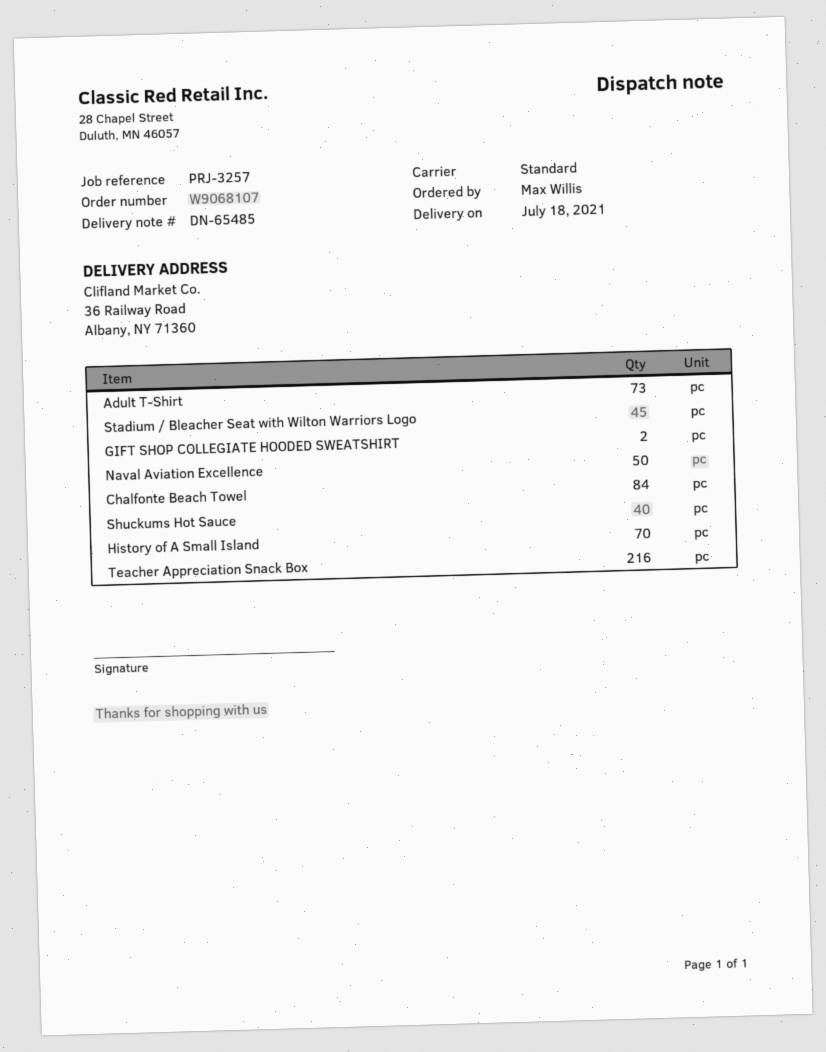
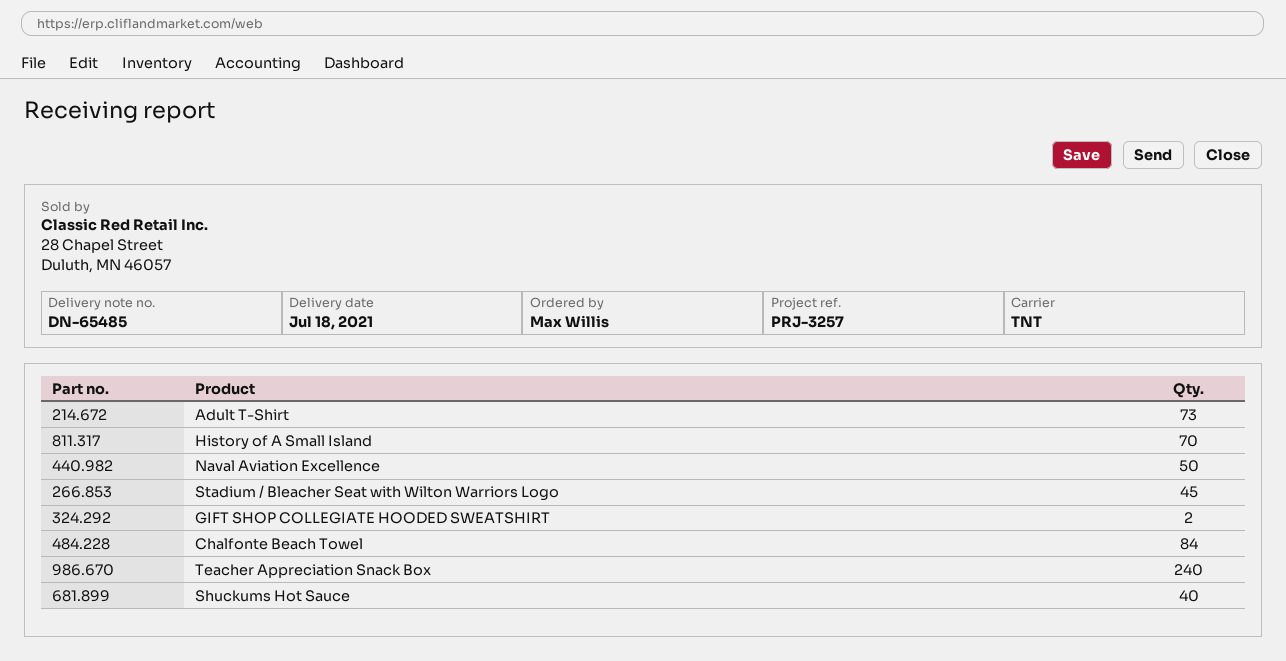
shipping method: standard -> TNT
Teacher Appreciation Snack Box: 216 -> 240

